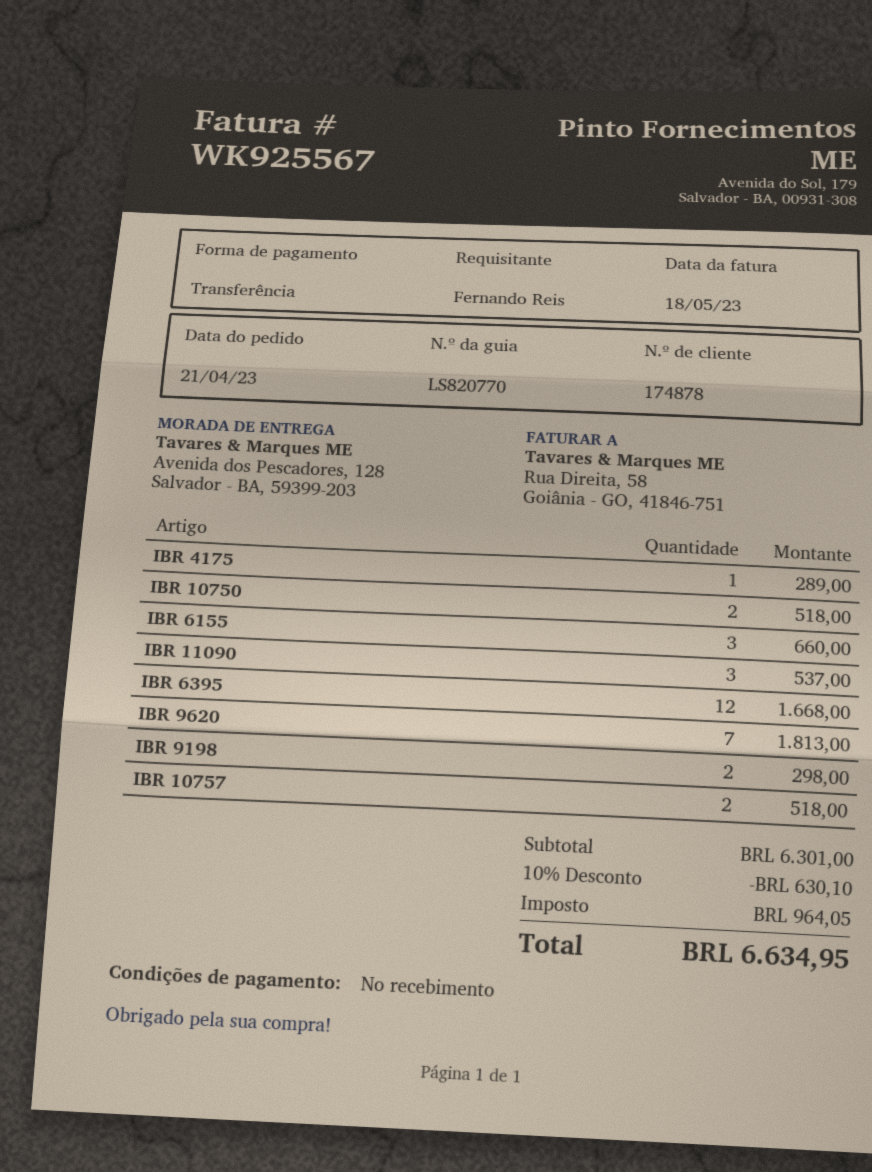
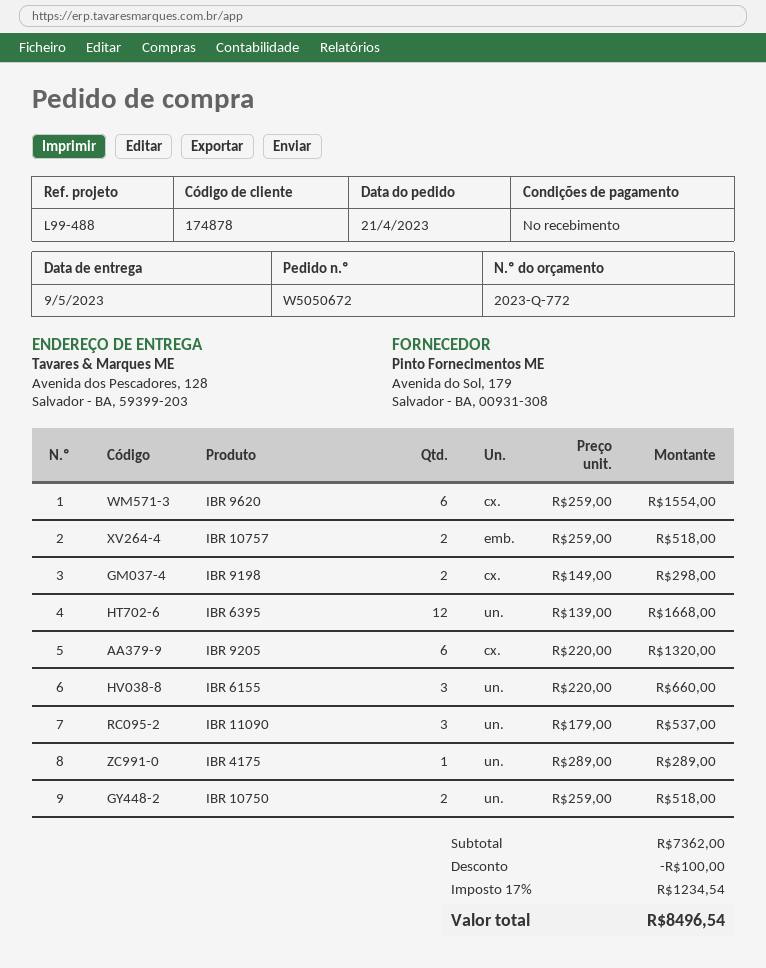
IBR 9620: 7 for 1813.00 -> 6 for 1554.00
IBR 9205: none -> 6 for 1320.00
subtotal: 6301.00 -> 7362.00
discount: 630.10 -> 100.00
tax: 964.05 -> 1234.54
total: 6634.95 -> 8496.54

